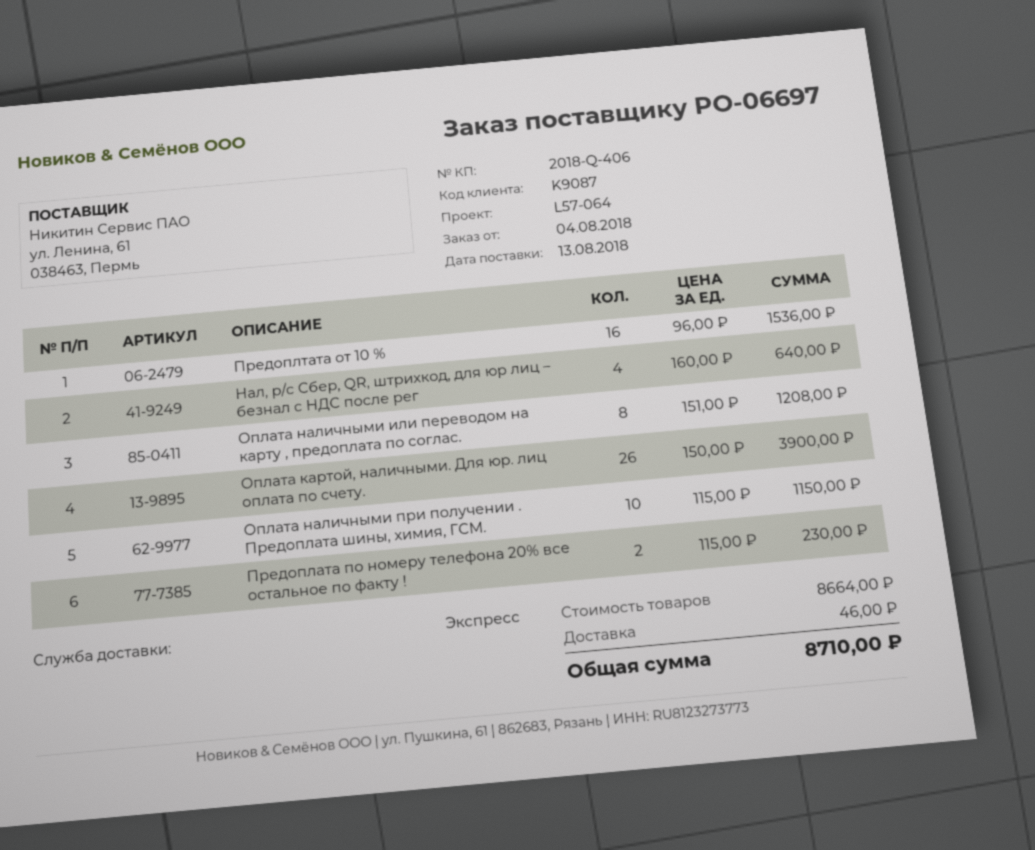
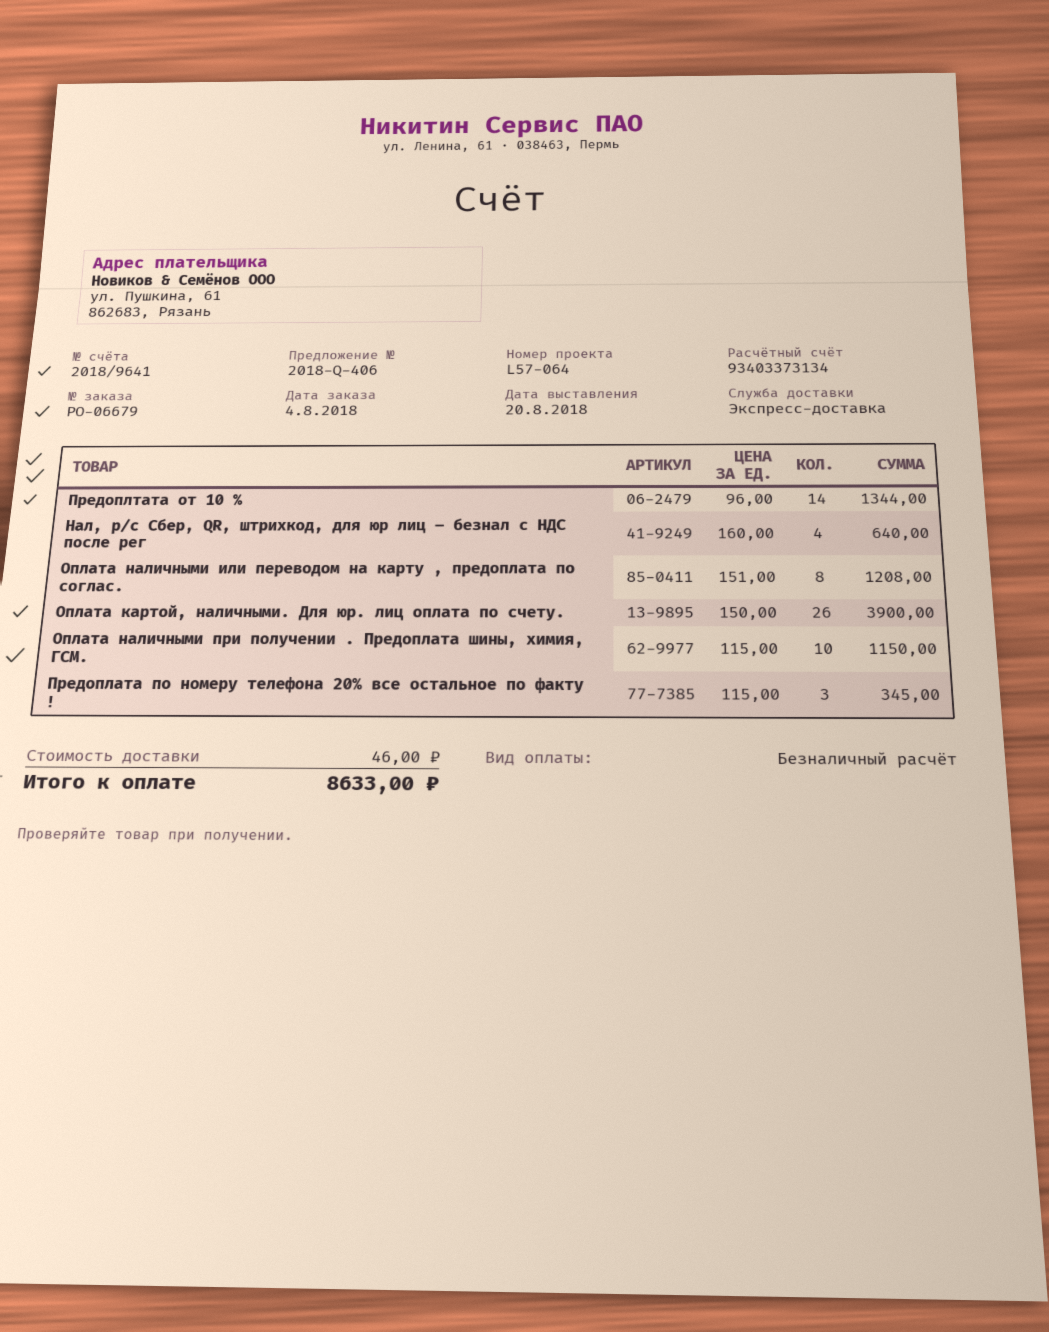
order number: PO-06697 -> PO-06679
Предоплтата от 10 %: 16 x 96.00 = 1536.00 -> 14 x 96.00 = 1344.00
Предоплата по номеру телефона 20% все остальное по факту !: 2 x 115.00 = 230.00 -> 3 x 115.00 = 345.00
total: 8710.00 -> 8633.00

